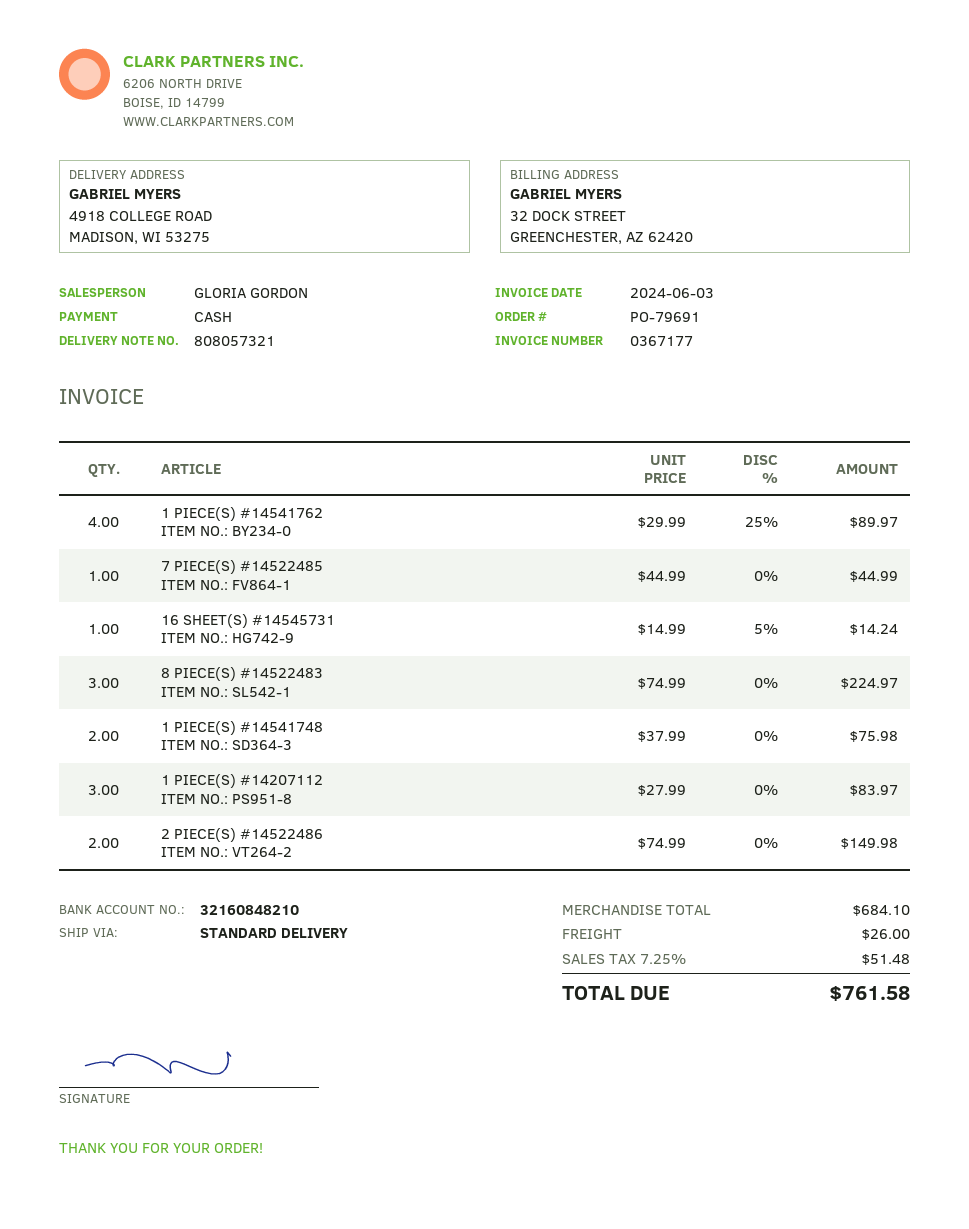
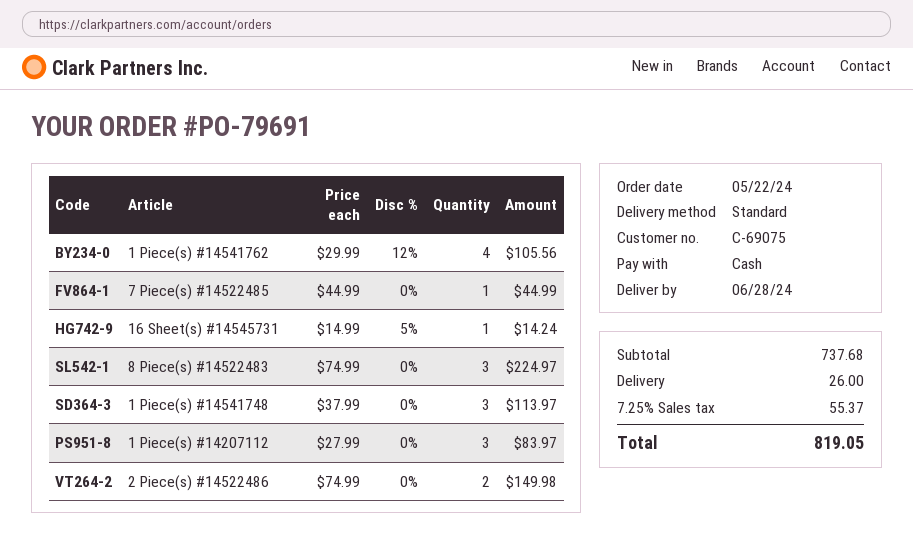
1 PIECE(S) #14541762: 4 x 29.99 - 25% = 89.97 -> 4 x 29.99 - 12% = 105.56
1 PIECE(S) #14541748: 2 x 37.99 = 75.98 -> 3 x 37.99 = 113.97
subtotal: 684.10 -> 737.68
tax: 7.25% = 51.48 -> 7.25% = 55.37
total: 761.58 -> 819.05

